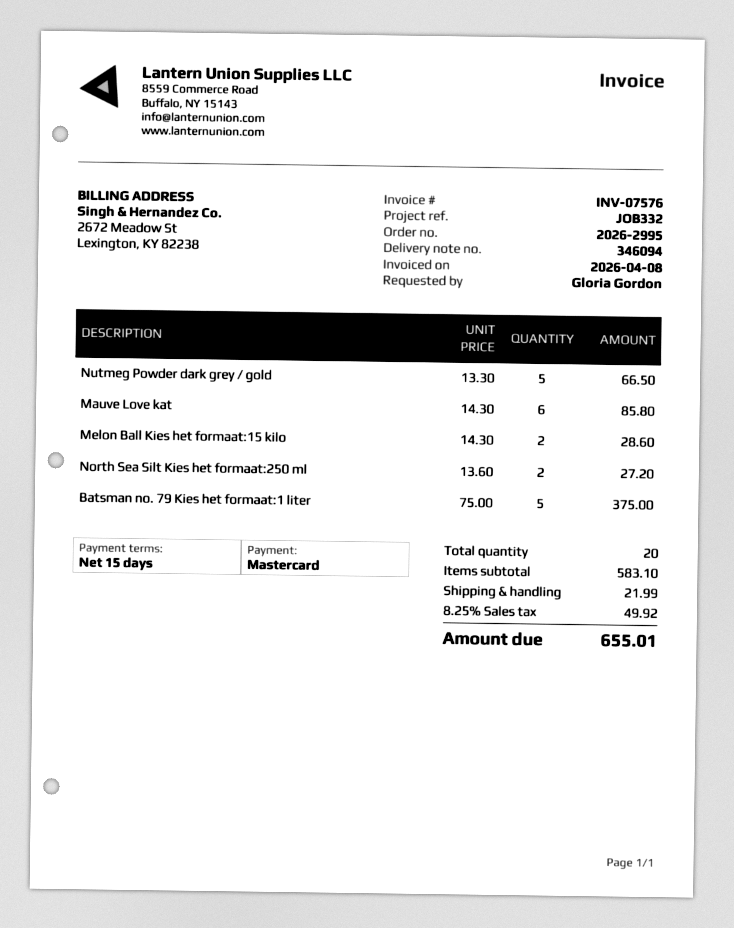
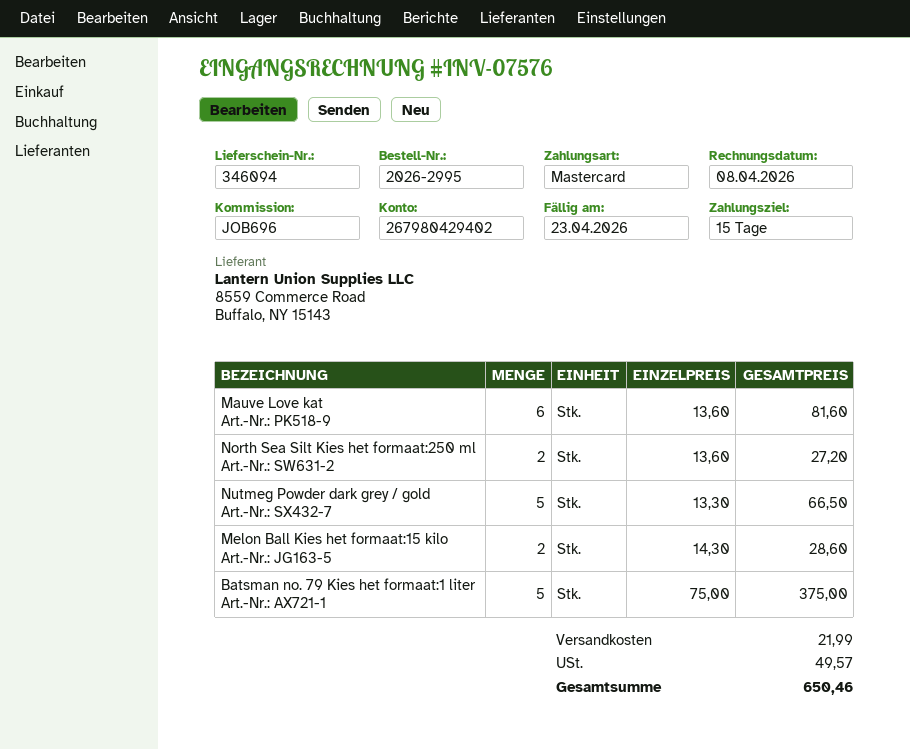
reference: JOB332 -> JOB696
Mauve Love kat: 6 x 14.30 = 85.80 -> 6 x 13.60 = 81.60
tax: 49.92 -> 49.57
total: 655.01 -> 650.46

